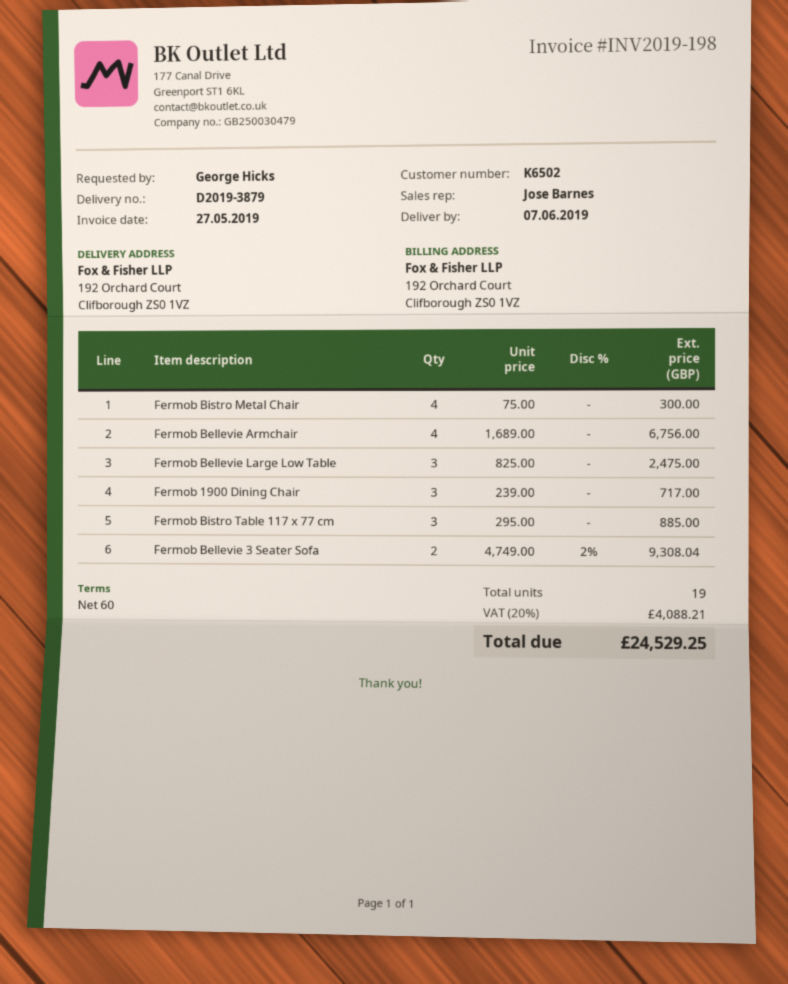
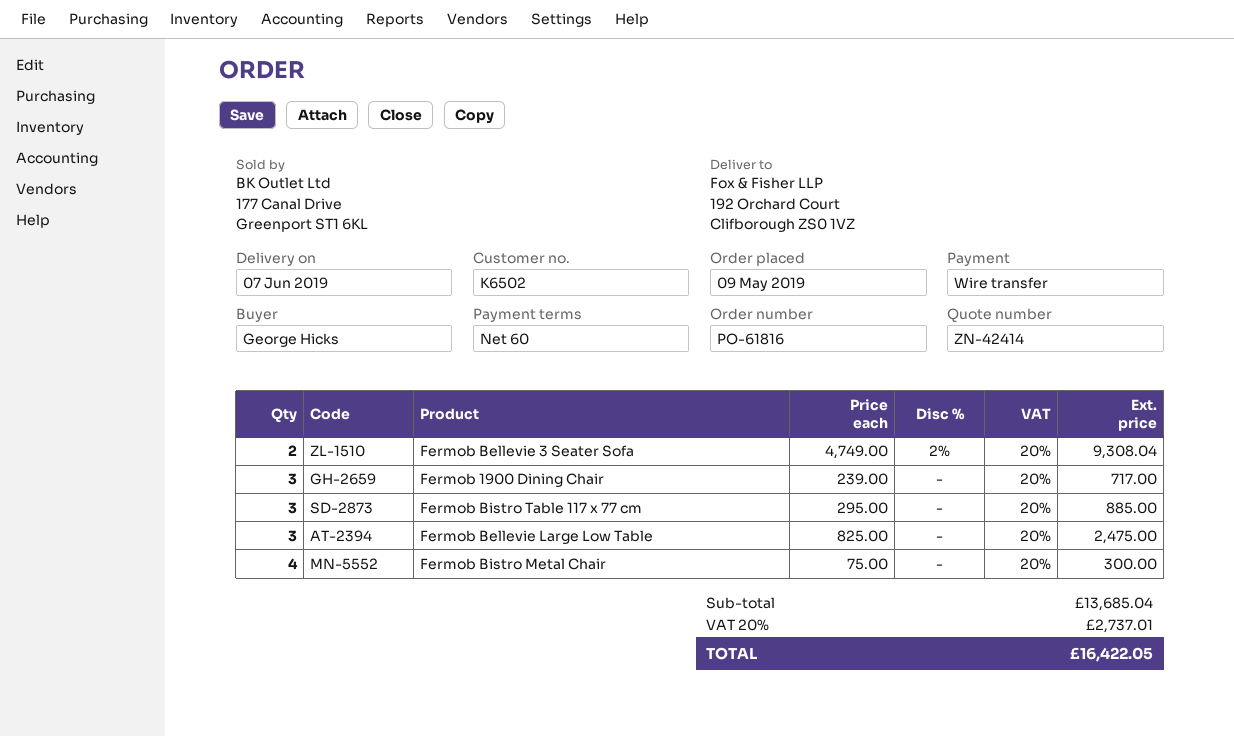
Fermob Bellevie Armchair: 4 x 1689.00 = 6756.00 -> none
tax: 20% = 4088.21 -> 20% = 2737.01
total: 24529.25 -> 16422.05

